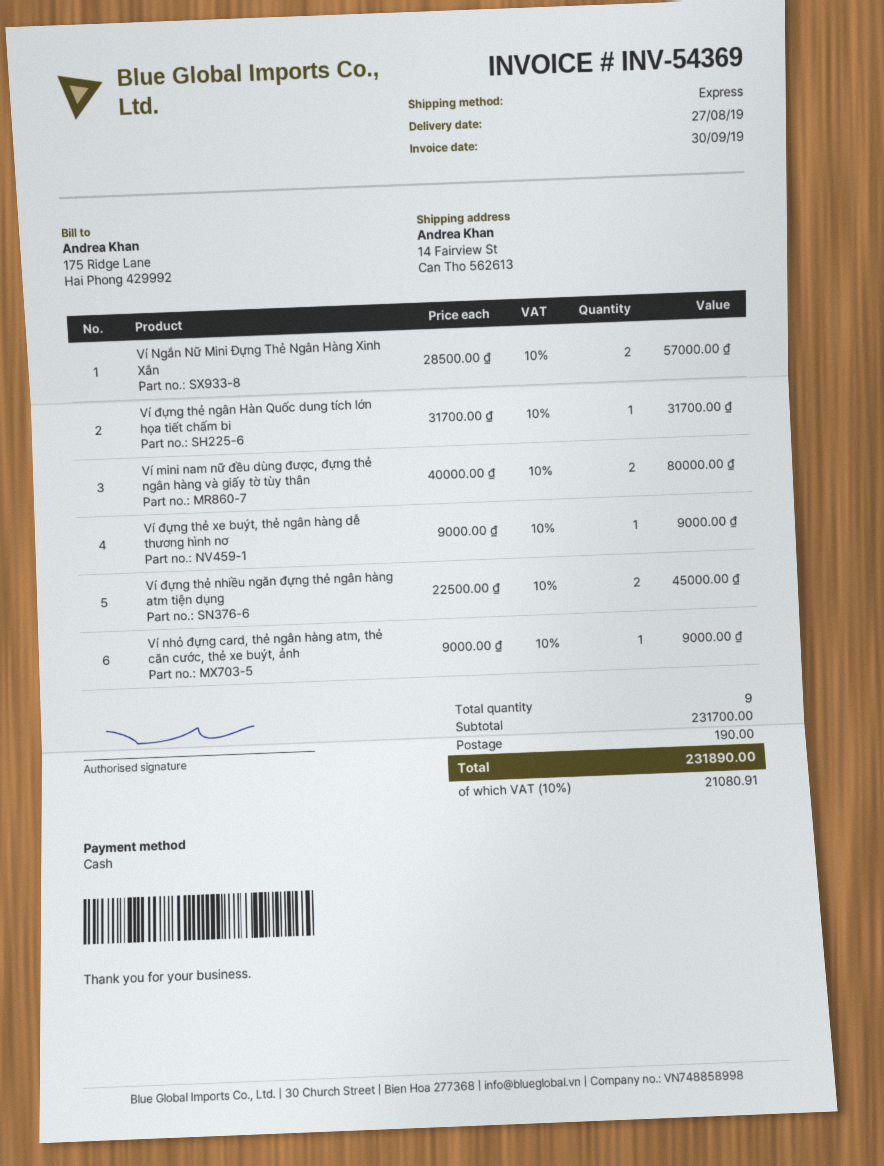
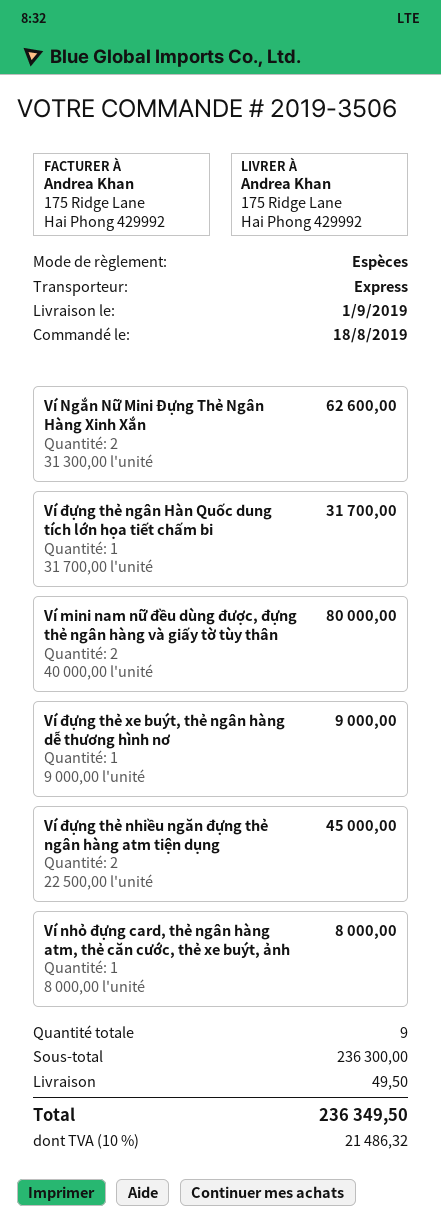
delivery date: 2019-08-27 -> 2019-09-01
ship to: 14 Fairview St, Can Tho 562613 -> 175 Ridge Lane, Hai Phong 429992
Ví Ngắn Nữ Mini Đựng Thẻ Ngân Hàng Xinh Xắn: 2 x 28500.00 = 57000.00 -> 2 x 31300.00 = 62600.00
Ví nhỏ đựng card, thẻ ngân hàng atm, thẻ căn cước, thẻ xe buýt, ảnh: 1 x 9000.00 = 9000.00 -> 1 x 8000.00 = 8000.00
subtotal: 231700.00 -> 236300.00
shipping: 190.00 -> 49.50
tax: 10% = 21080.91 -> 10% = 21486.32
total: 231890.00 -> 236349.50

